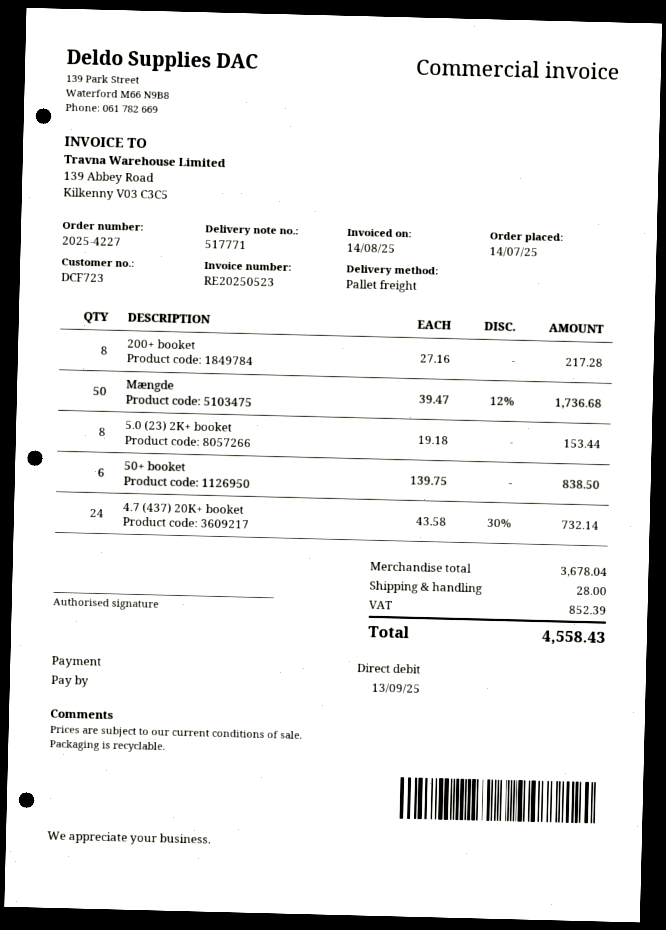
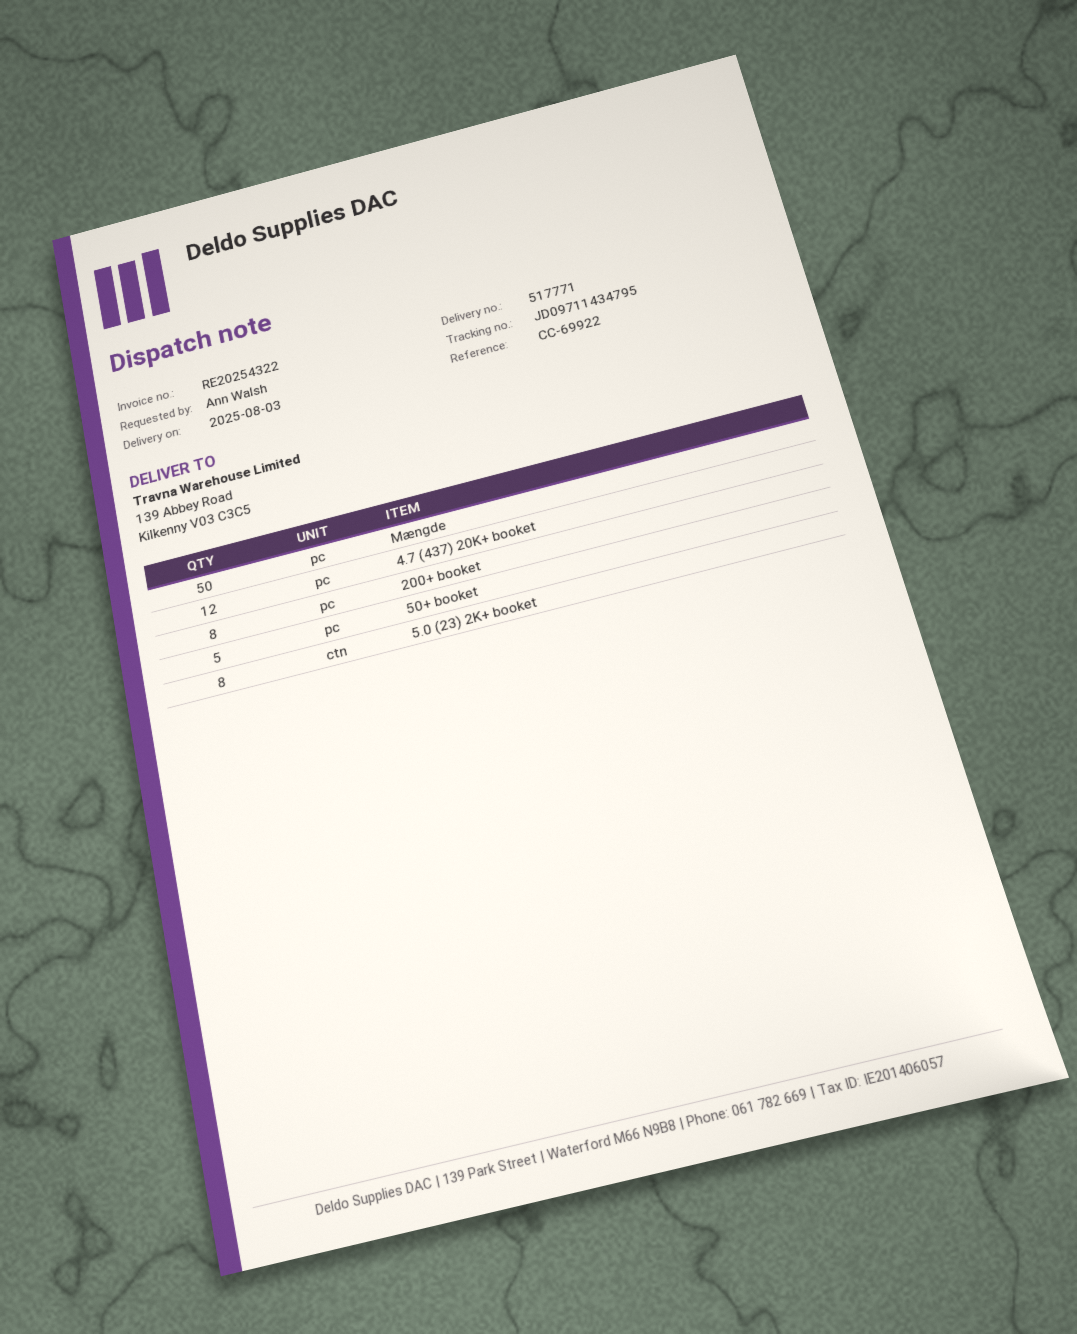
invoice number: RE20250523 -> RE20254322
50+ booket: 6 -> 5
4.7 (437) 20K+ booket: 24 -> 12

